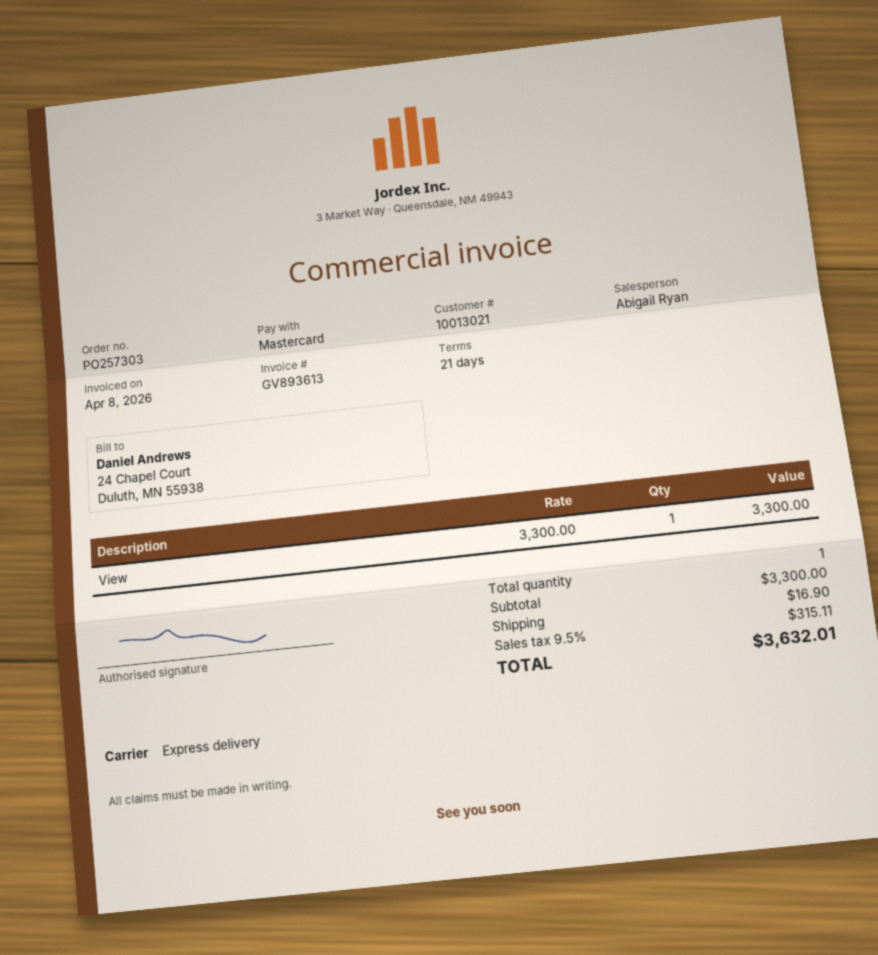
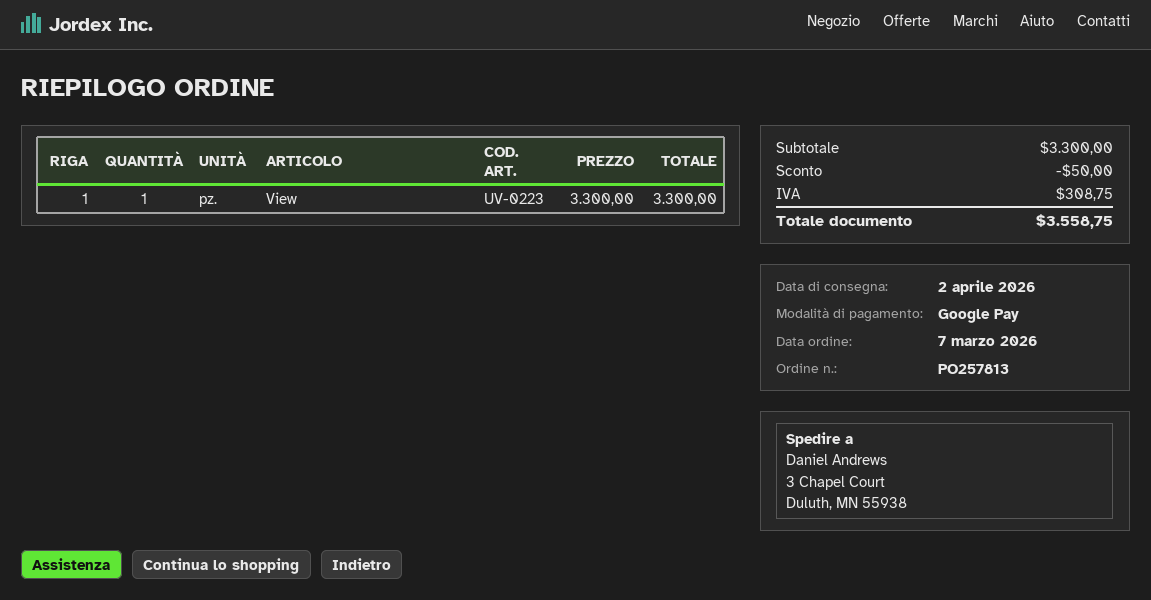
order number: PO257303 -> PO257813
payment method: Mastercard -> Google Pay
discount: none -> 50.00
shipping: 16.90 -> none
tax: 315.11 -> 308.75
total: 3632.01 -> 3558.75

